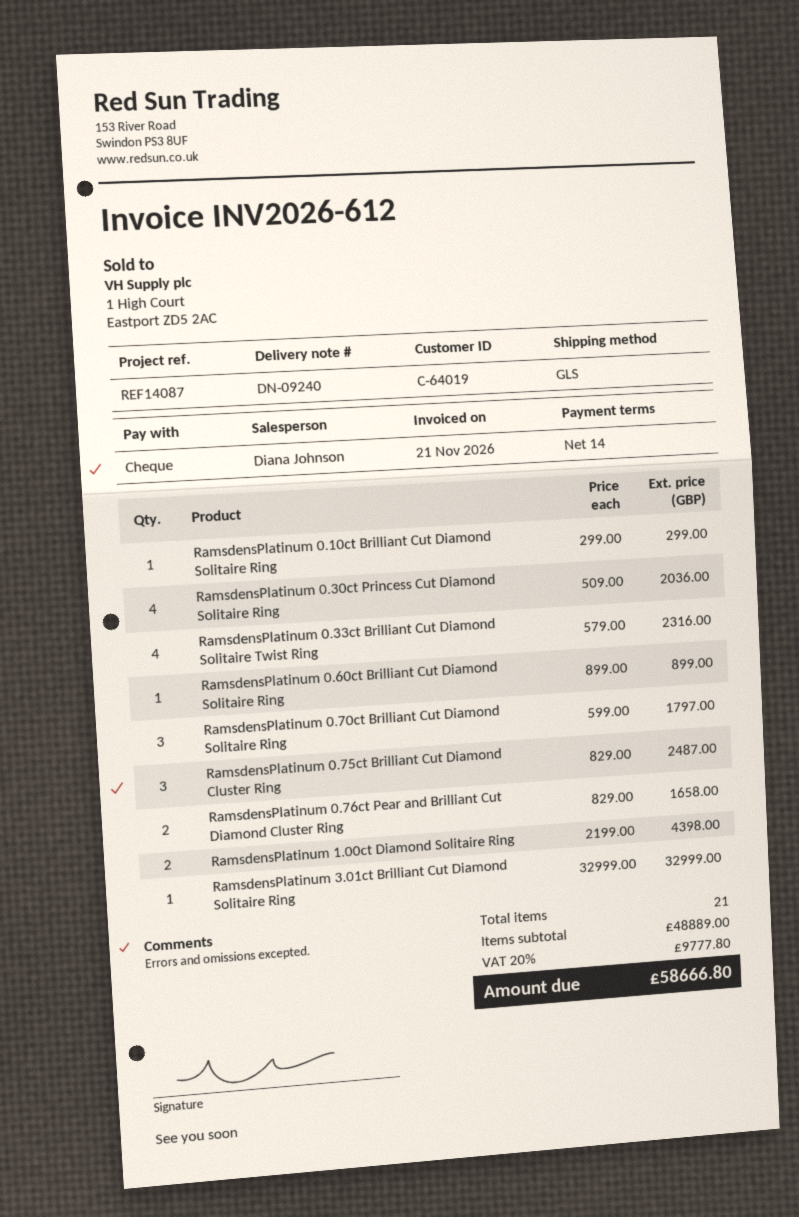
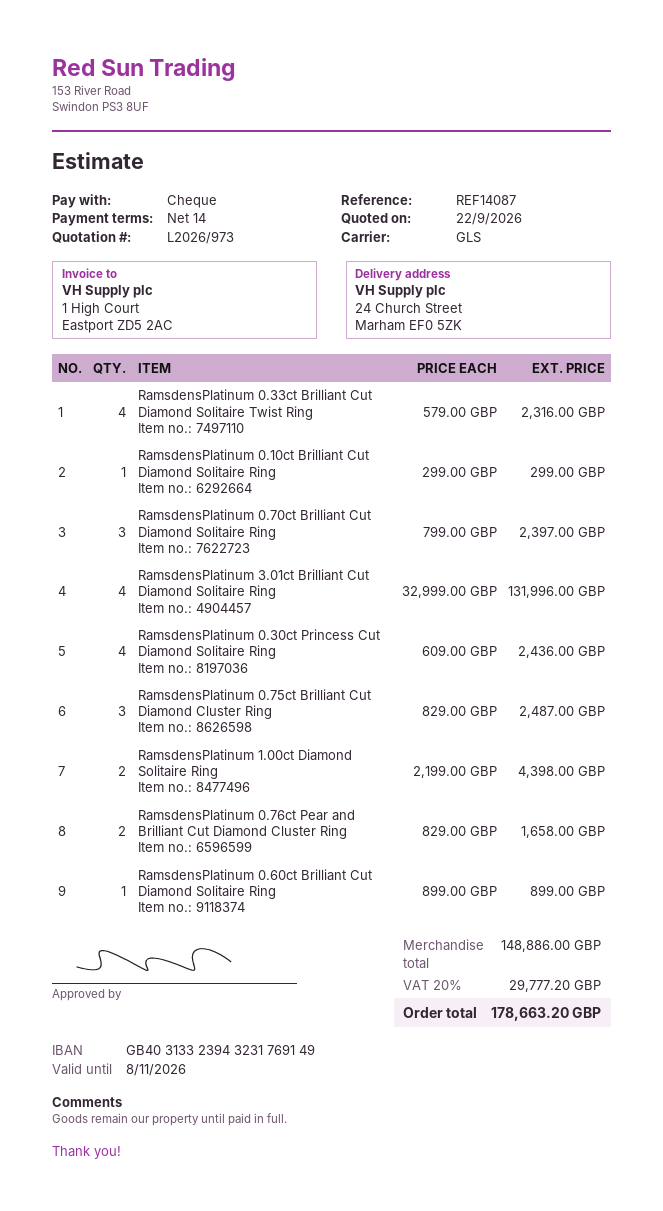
RamsdensPlatinum 0.30ct Princess Cut Diamond Solitaire Ring: 4 x 509.00 = 2036.00 -> 4 x 609.00 = 2436.00
RamsdensPlatinum 0.70ct Brilliant Cut Diamond Solitaire Ring: 3 x 599.00 = 1797.00 -> 3 x 799.00 = 2397.00
RamsdensPlatinum 3.01ct Brilliant Cut Diamond Solitaire Ring: 1 x 32999.00 = 32999.00 -> 4 x 32999.00 = 131996.00
subtotal: 48889.00 -> 148886.00
tax: 20% = 9777.80 -> 20% = 29777.20
total: 58666.80 -> 178663.20

